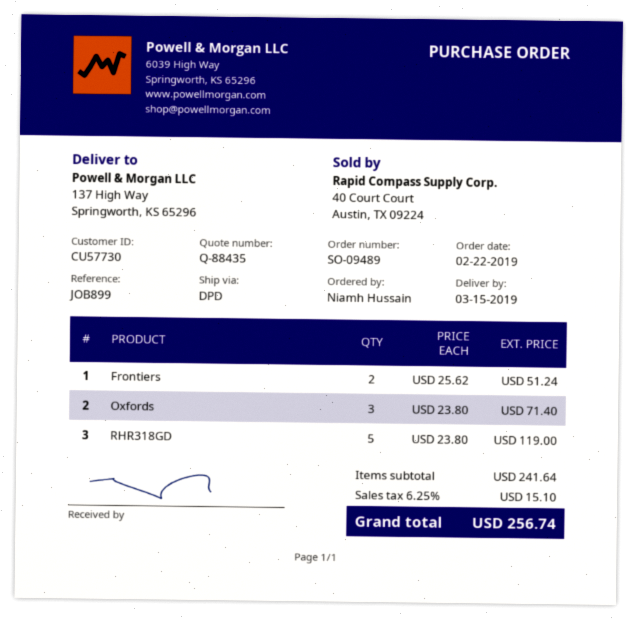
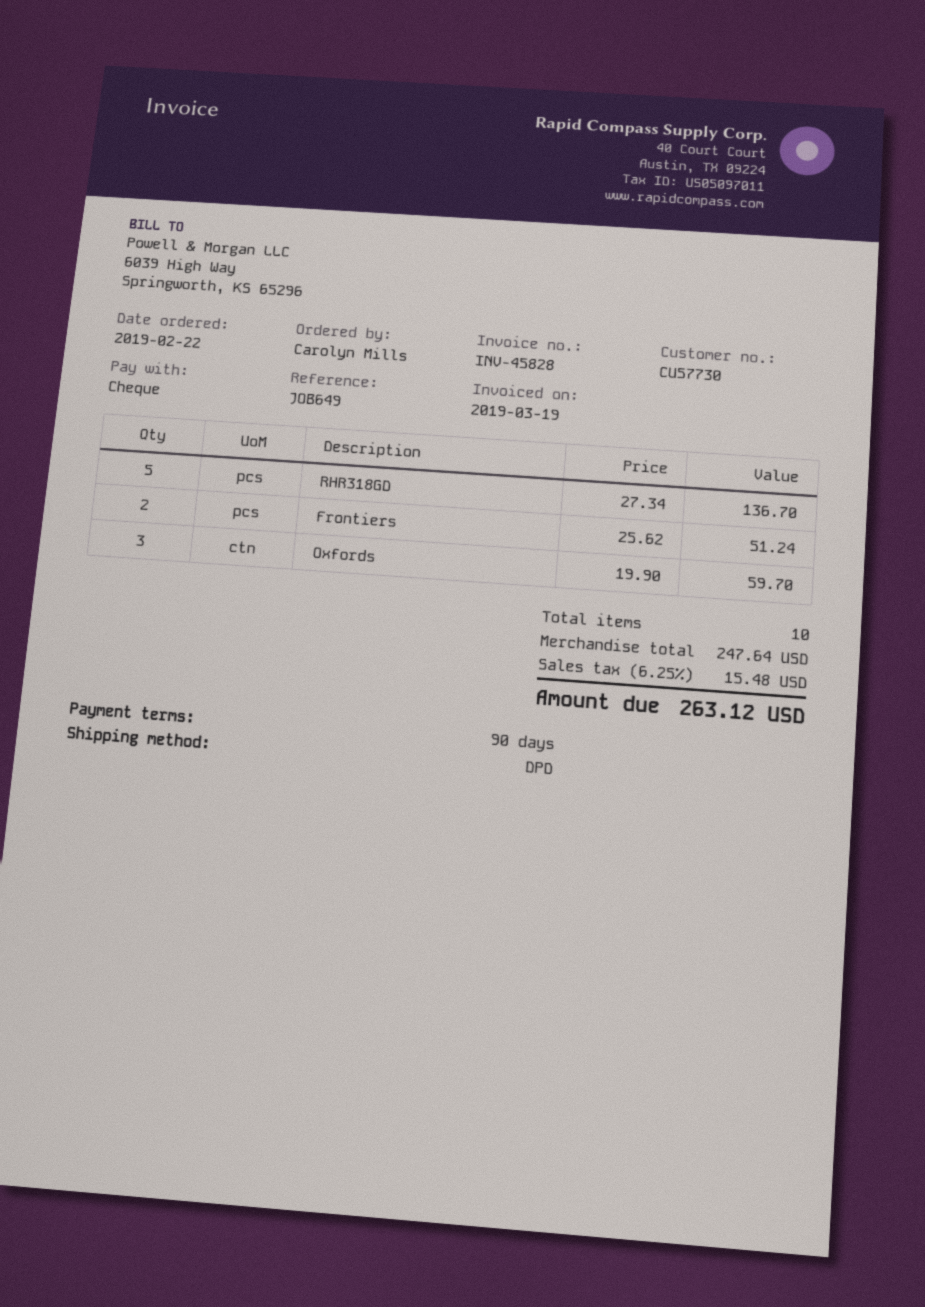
reference: JOB899 -> JOB649
ordered by: Niamh Hussain -> Carolyn Mills
Oxfords: 3 x 23.80 = 71.40 -> 3 x 19.90 = 59.70
RHR318GD: 5 x 23.80 = 119.00 -> 5 x 27.34 = 136.70
subtotal: 241.64 -> 247.64
tax: 6.25% = 15.10 -> 6.25% = 15.48
total: 256.74 -> 263.12

